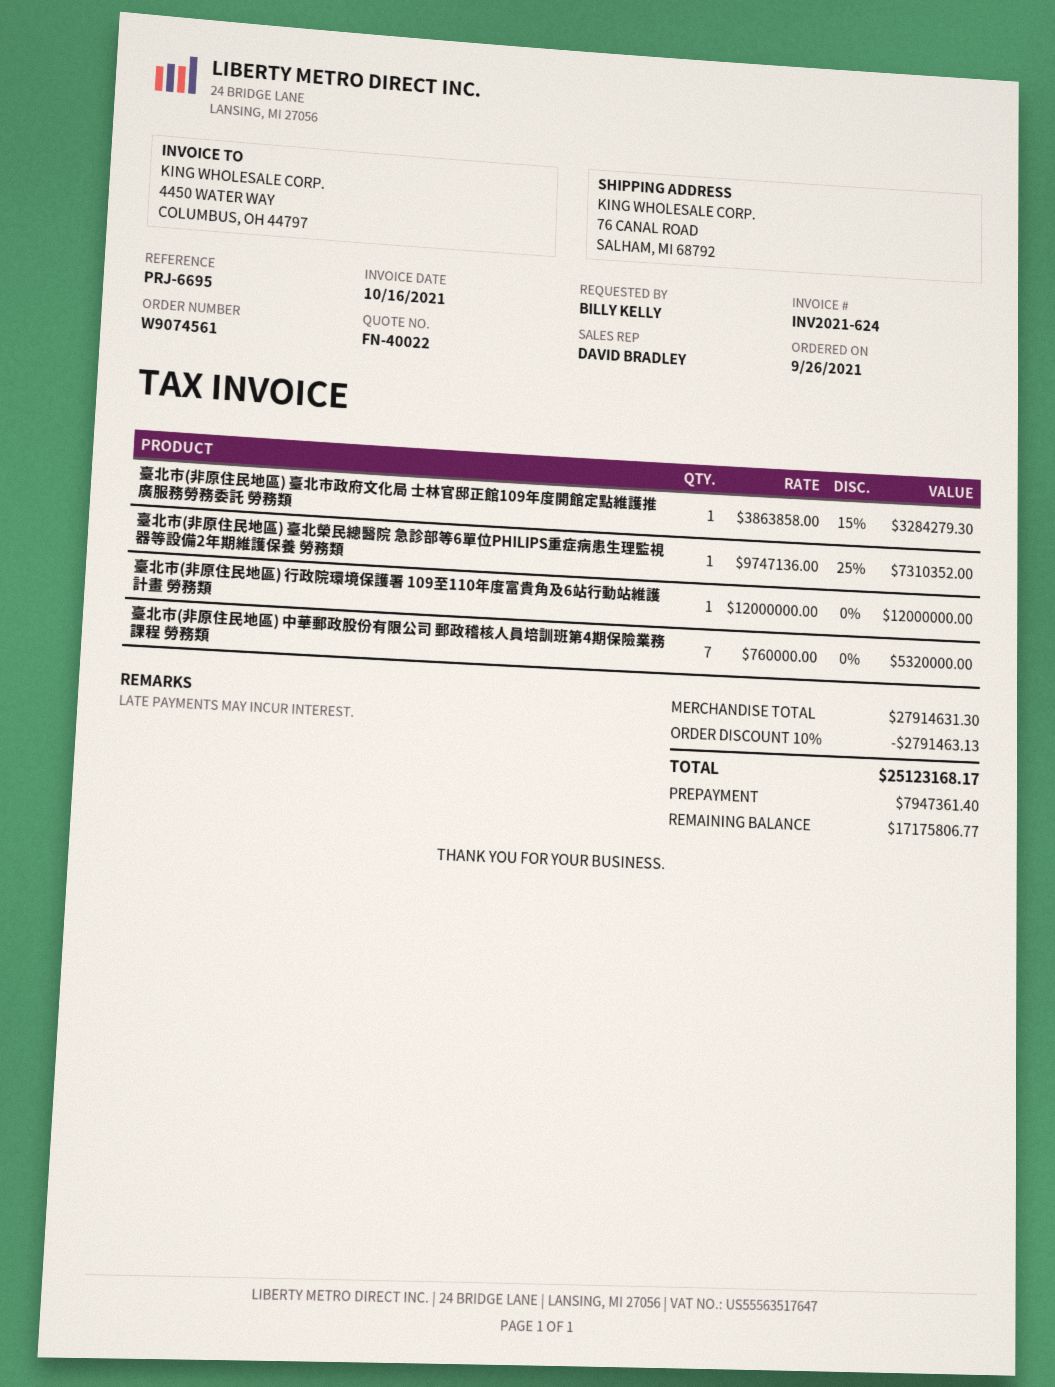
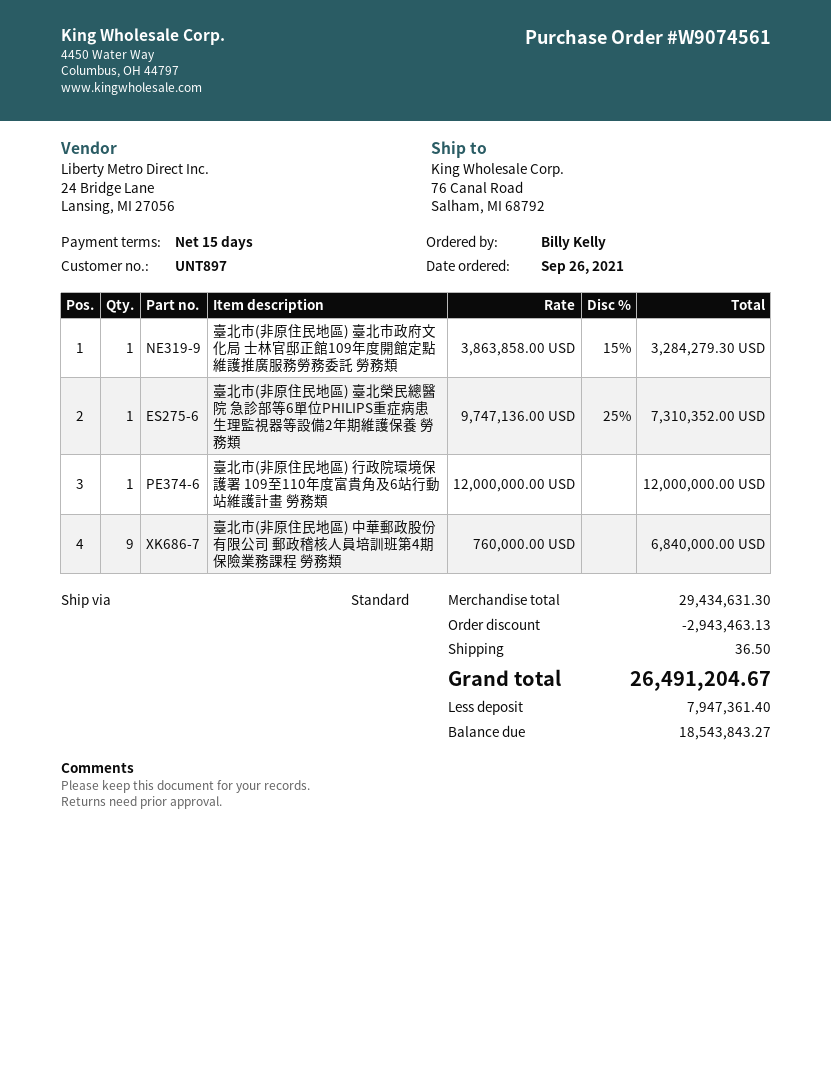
臺北市(非原住民地區) 中華郵政股份有限公司 郵政稽核人員培訓班第4期保險業務課程 勞務類: 7 x 760000.00 = 5320000.00 -> 9 x 760000.00 = 6840000.00
subtotal: 27914631.30 -> 29434631.30
discount: 2791463.13 -> 2943463.13
shipping: none -> 36.50
total: 25123168.17 -> 26491204.67
balance: 17175806.77 -> 18543843.27

